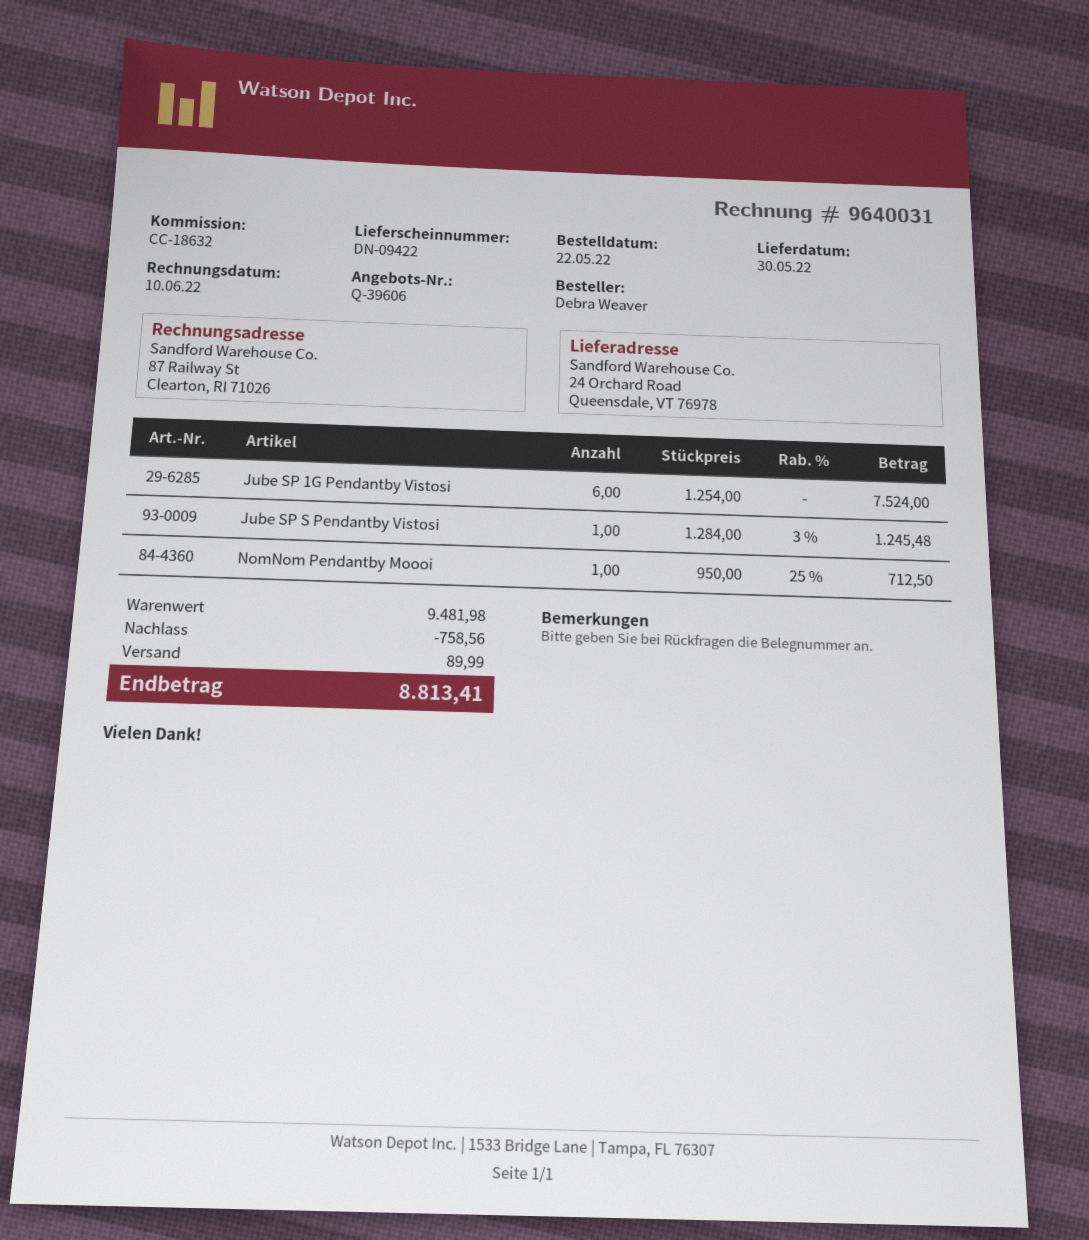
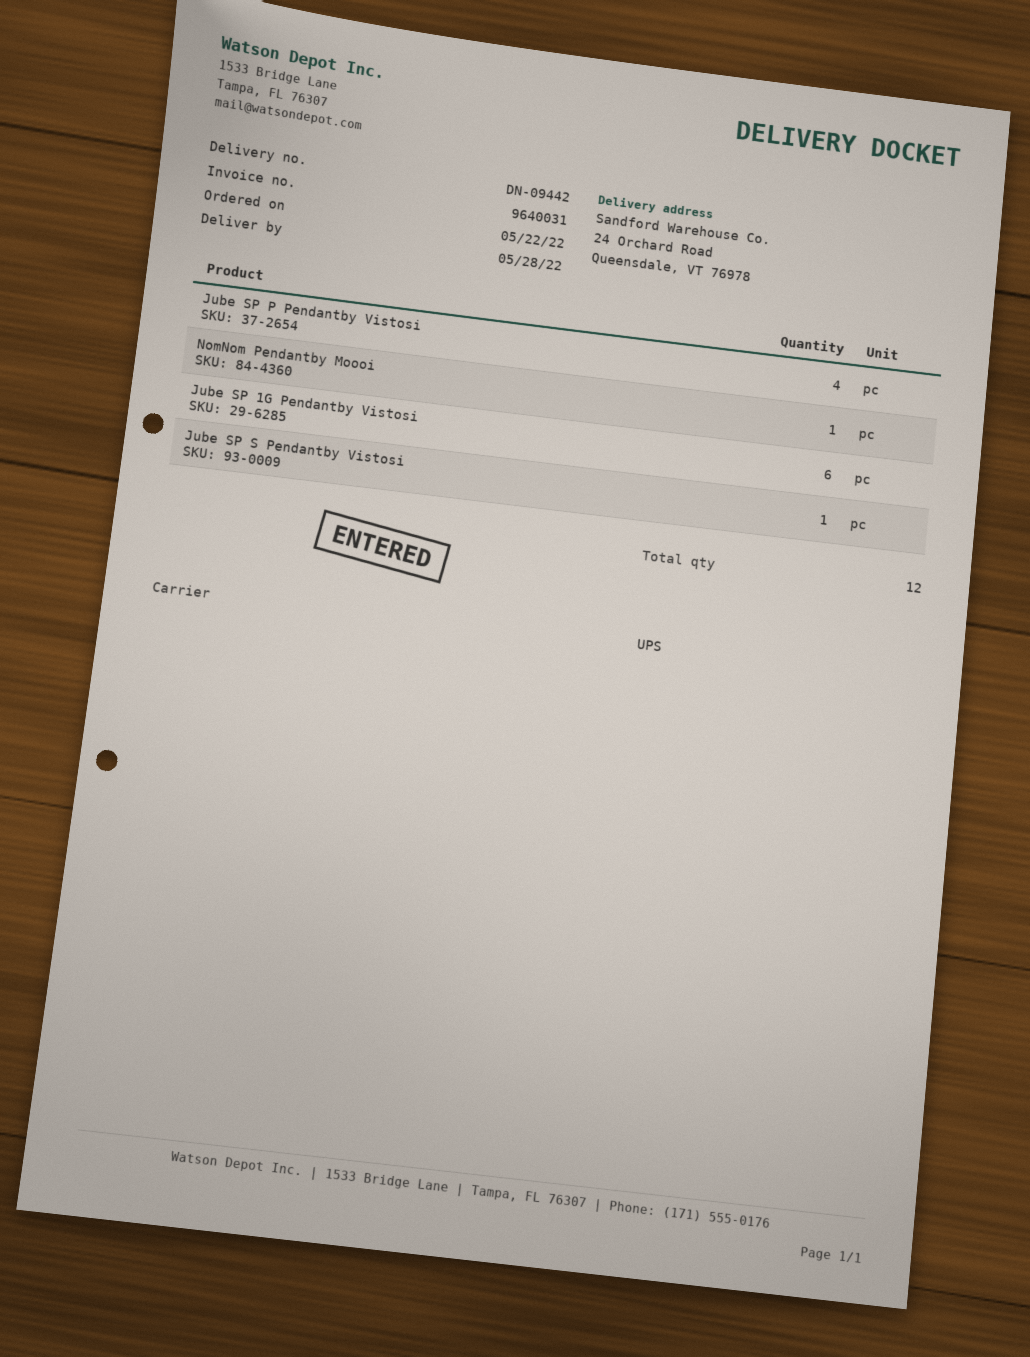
delivery note number: DN-09422 -> DN-09442
delivery date: 2022-05-30 -> 2022-05-28
Jube SP P Pendantby Vistosi: none -> 4

